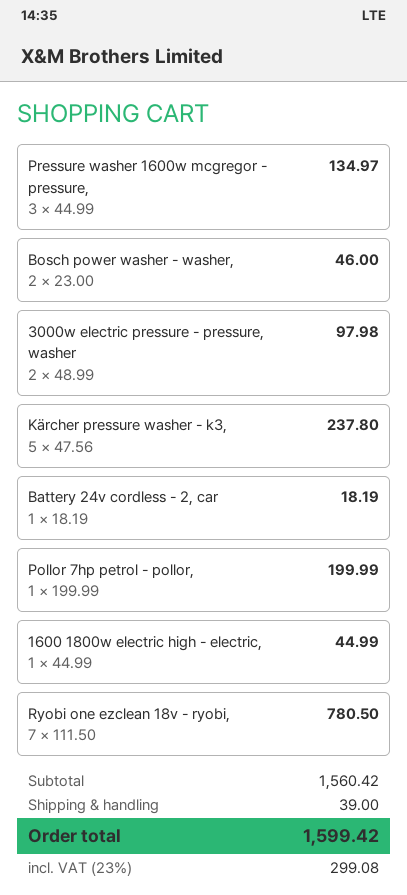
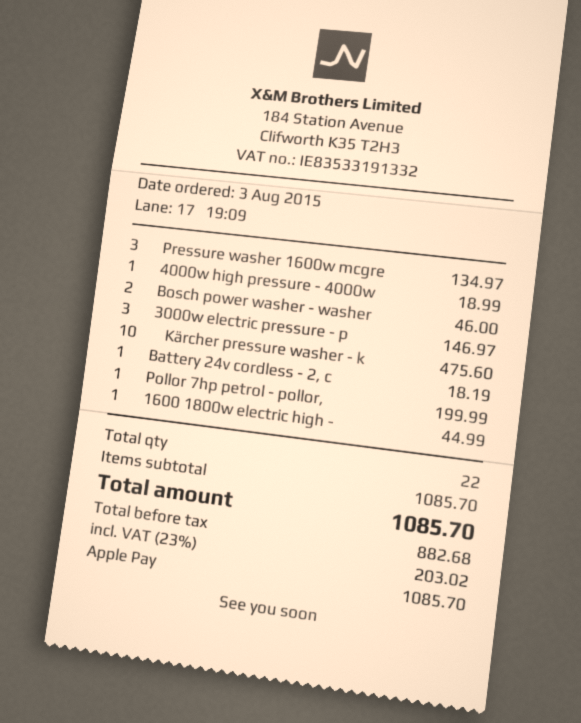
3000w electric pressure - pressure, washer: 2 for 97.98 -> 3 for 146.97
Kärcher pressure washer - k3,: 5 for 237.80 -> 10 for 475.60
Ryobi one ezclean 18v - ryobi,: 7 for 780.50 -> none
4000w high pressure - 4000w: none -> 1 for 18.99
subtotal: 1560.42 -> 1085.70
shipping: 39.00 -> none
tax: 23% = 299.08 -> 23% = 203.02
total: 1599.42 -> 1085.70

